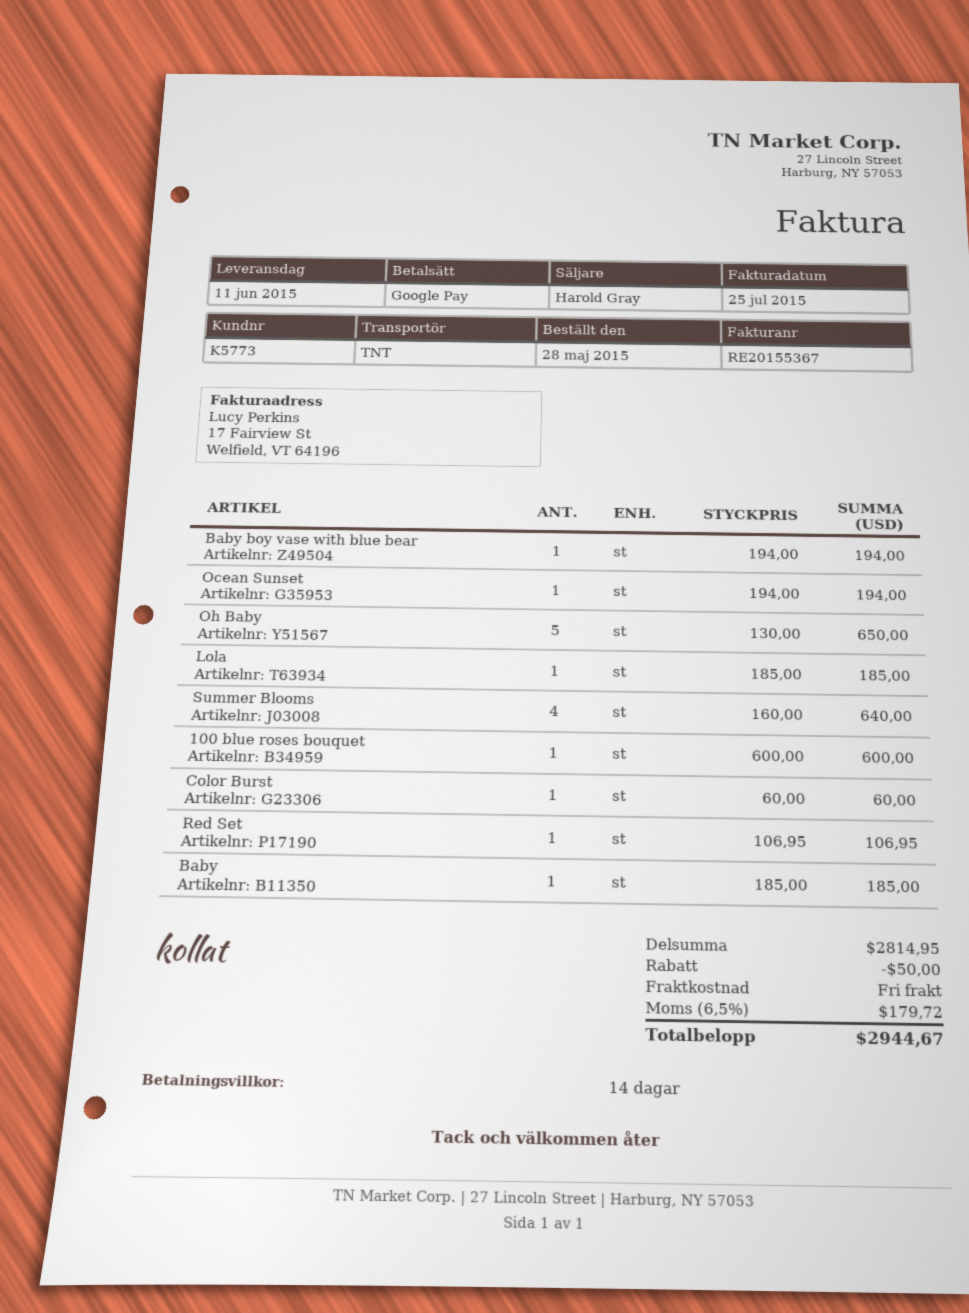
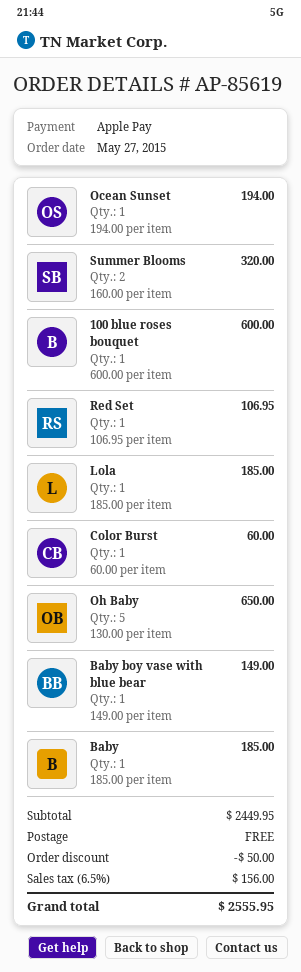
order date: 2015-05-28 -> 2015-05-27
payment method: Google Pay -> Apple Pay
Baby boy vase with blue bear: 1 x 194.00 = 194.00 -> 1 x 149.00 = 149.00
Summer Blooms: 4 x 160.00 = 640.00 -> 2 x 160.00 = 320.00
subtotal: 2814.95 -> 2449.95
tax: 6.5% = 179.72 -> 6.5% = 156.00
total: 2944.67 -> 2555.95

